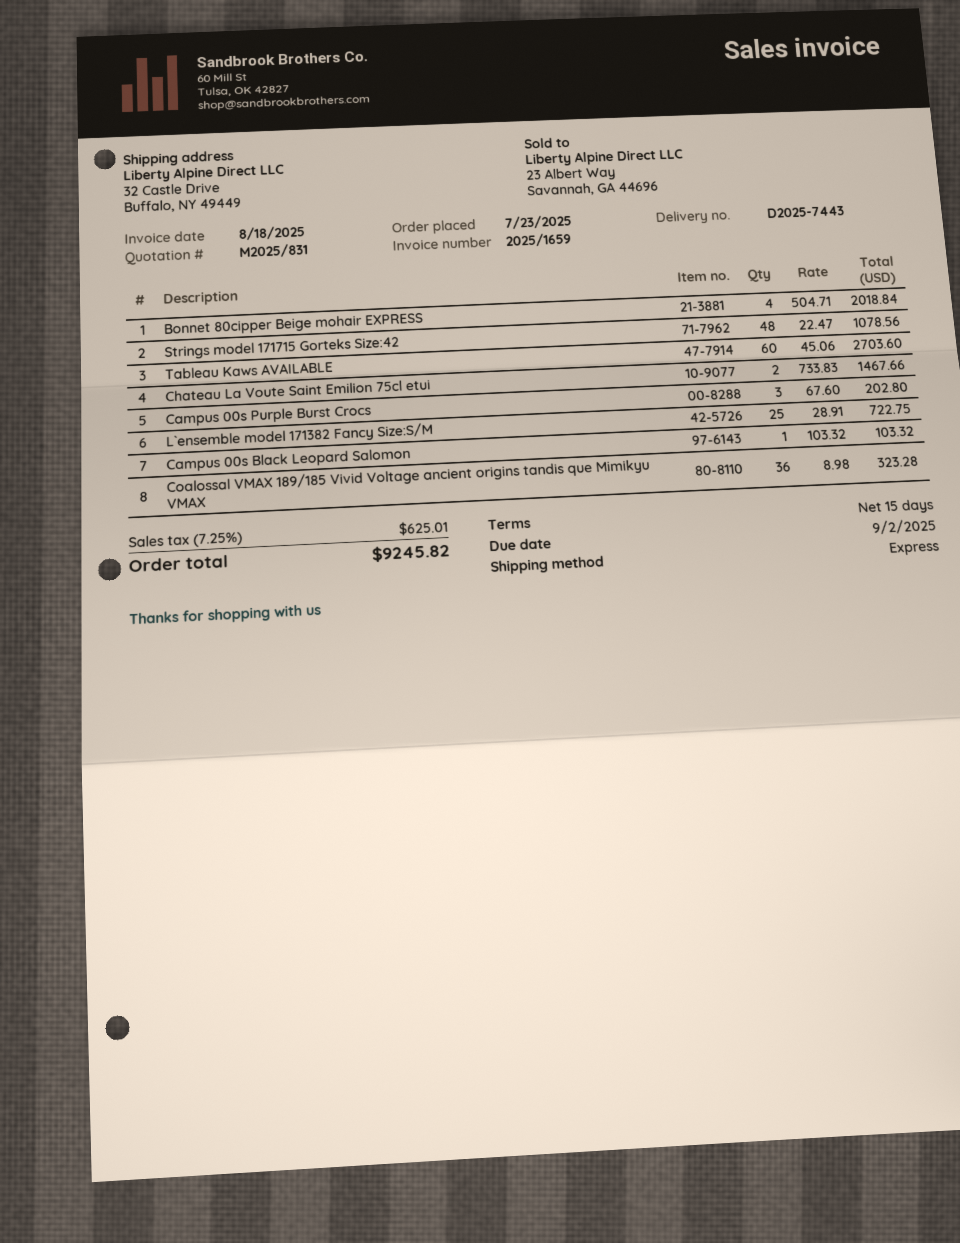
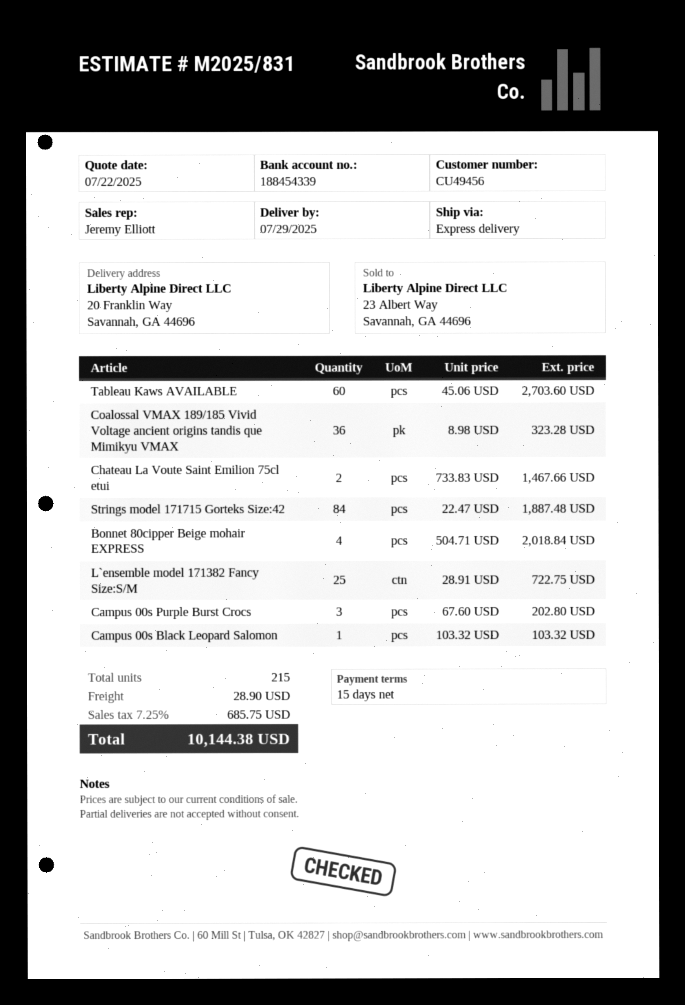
ship to: 32 Castle Drive, Buffalo, NY 49449 -> 20 Franklin Way, Savannah, GA 44696
Strings model 171715 Gorteks Size:42: 48 x 22.47 = 1078.56 -> 84 x 22.47 = 1887.48
shipping: none -> 28.90
tax: 7.25% = 625.01 -> 7.25% = 685.75
total: 9245.82 -> 10144.38

